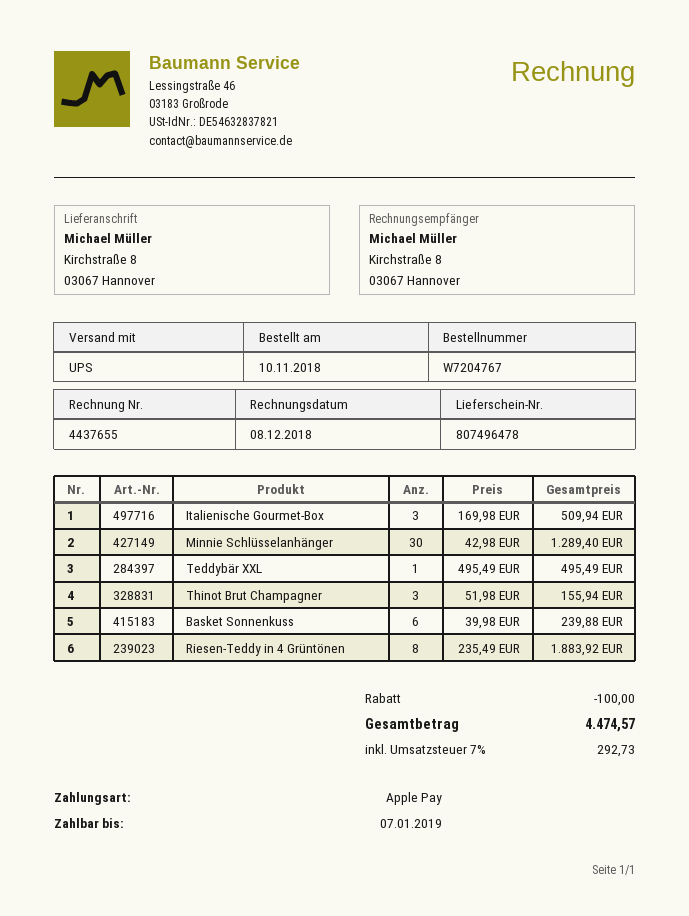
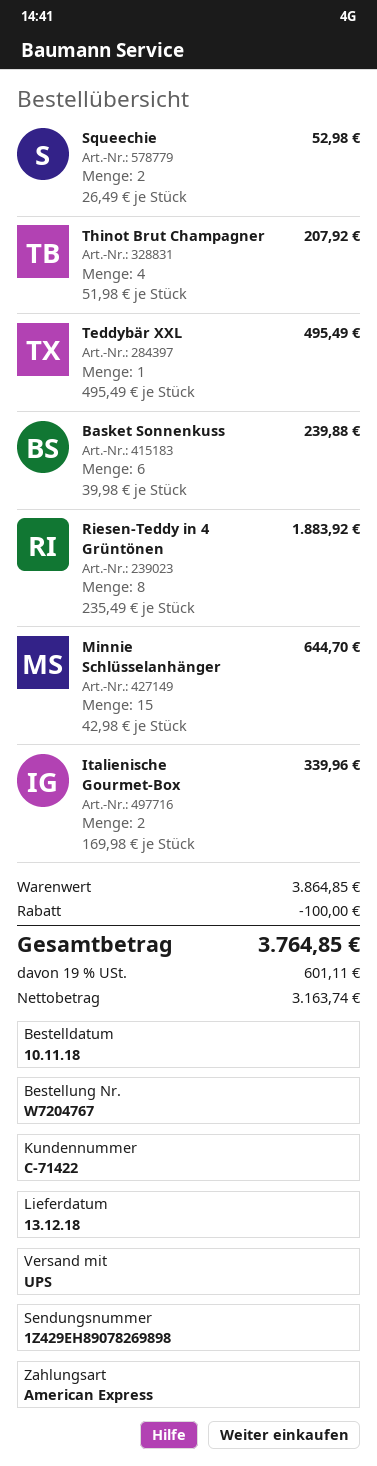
payment method: Apple Pay -> American Express
Italienische Gourmet-Box: 3 x 169.98 = 509.94 -> 2 x 169.98 = 339.96
Minnie Schlüsselanhänger: 30 x 42.98 = 1289.40 -> 15 x 42.98 = 644.70
Thinot Brut Champagner: 3 x 51.98 = 155.94 -> 4 x 51.98 = 207.92
Squeechie: none -> 2 x 26.49 = 52.98
tax: 7% = 292.73 -> 19% = 601.11
total: 4474.57 -> 3764.85

